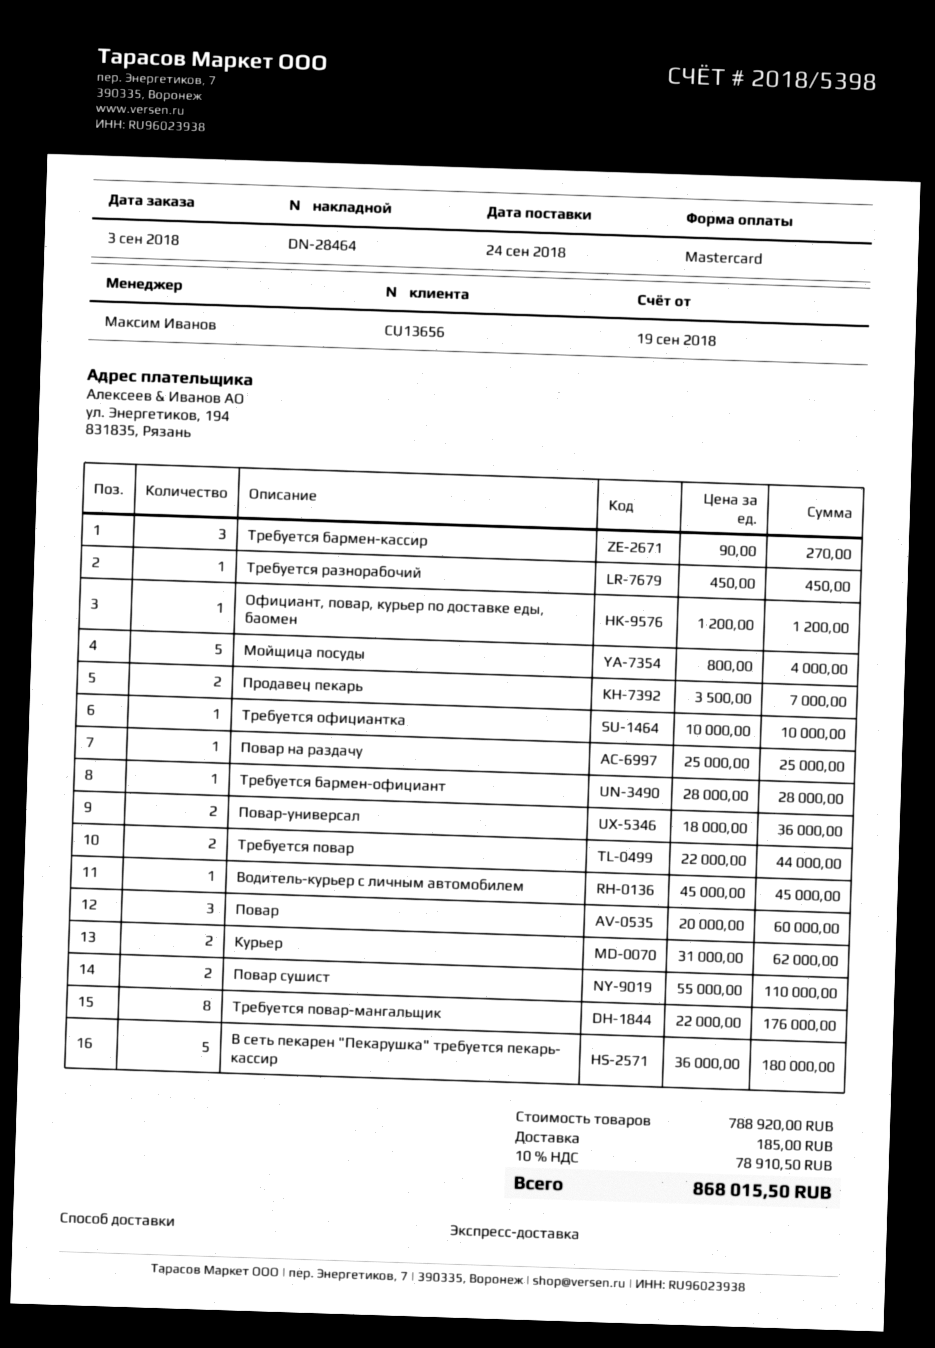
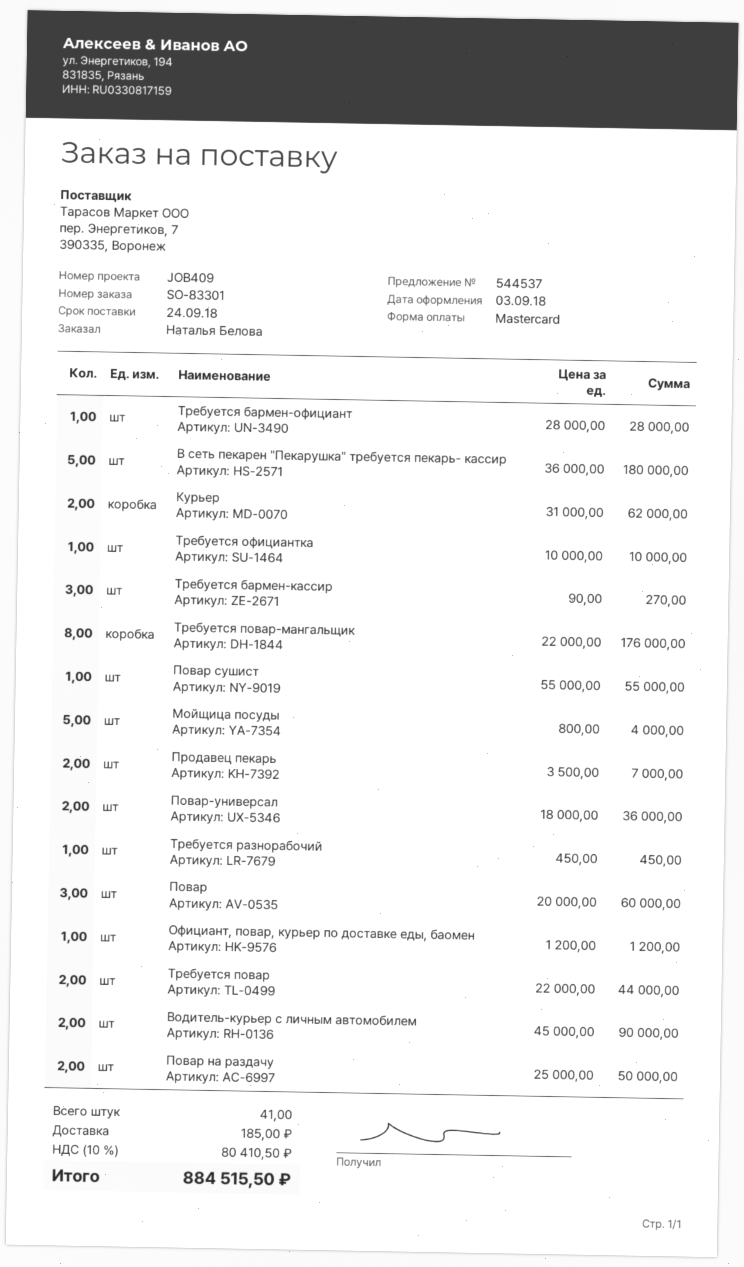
Повар на раздачу: 1 x 25000.00 = 25000.00 -> 2 x 25000.00 = 50000.00
Водитель-курьер с личным автомобилем: 1 x 45000.00 = 45000.00 -> 2 x 45000.00 = 90000.00
Повар сушист: 2 x 55000.00 = 110000.00 -> 1 x 55000.00 = 55000.00
tax: 10% = 78910.50 -> 10% = 80410.50
total: 868015.50 -> 884515.50

